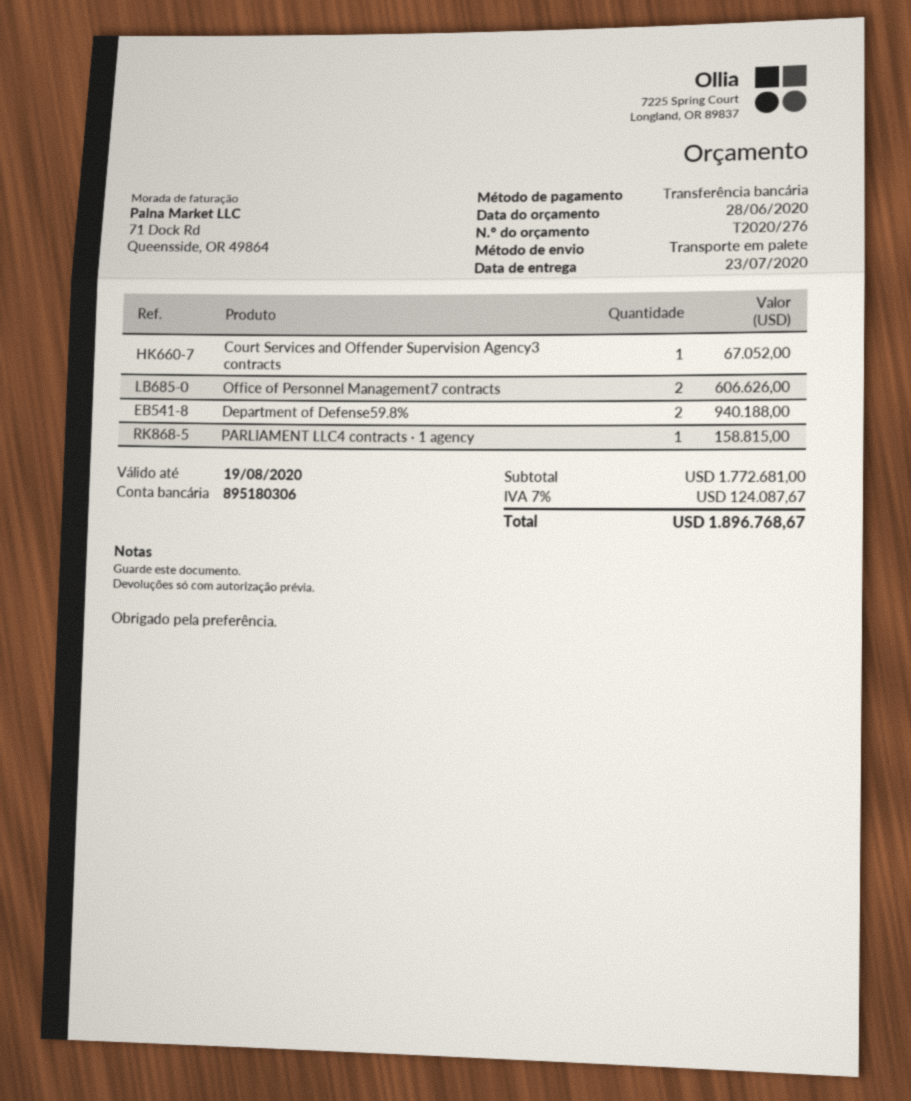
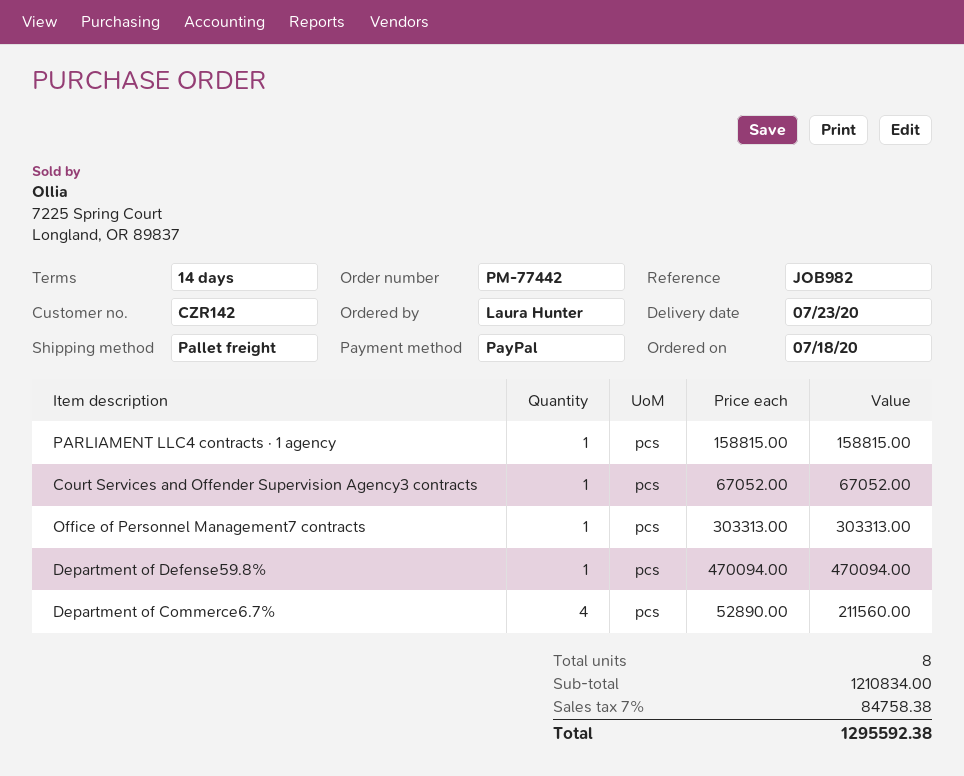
payment method: bank transfer -> PayPal
Office of Personnel Management7 contracts: 2 for 606626.00 -> 1 for 303313.00
Department of Defense59.8%: 2 for 940188.00 -> 1 for 470094.00
Department of Commerce6.7%: none -> 4 for 211560.00
subtotal: 1772681.00 -> 1210834.00
tax: 7% = 124087.67 -> 7% = 84758.38
total: 1896768.67 -> 1295592.38

